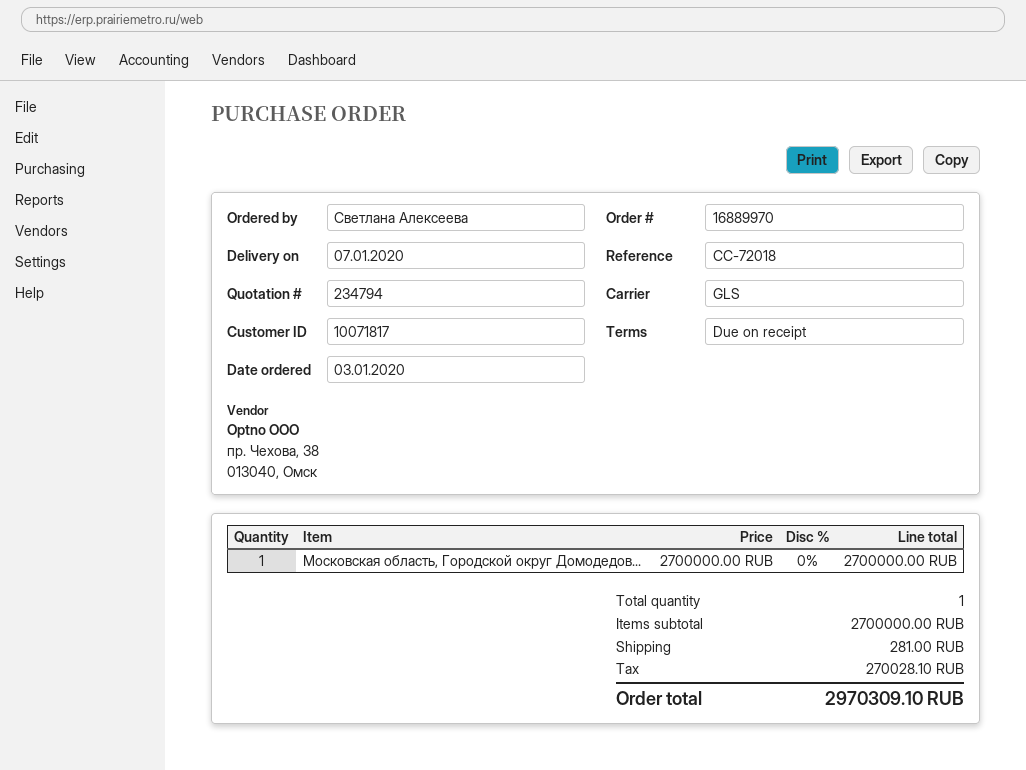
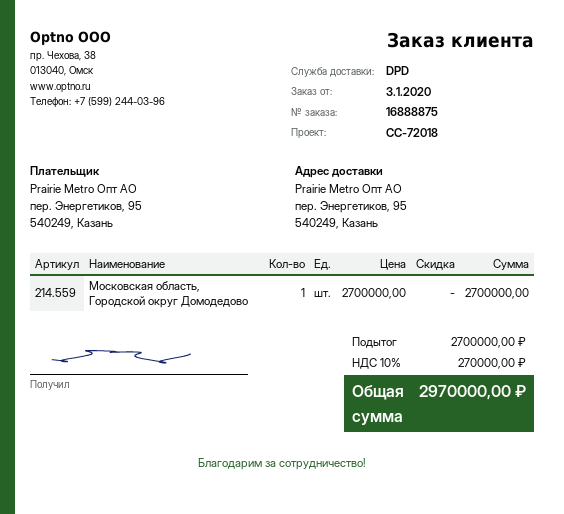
order number: 16889970 -> 16888875
shipping method: GLS -> DPD
shipping: 281.00 -> none
tax: 270028.10 -> 270000.00
total: 2970309.10 -> 2970000.00

